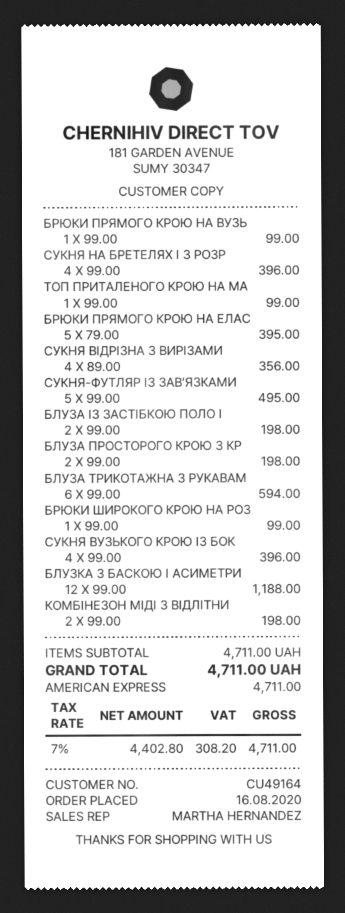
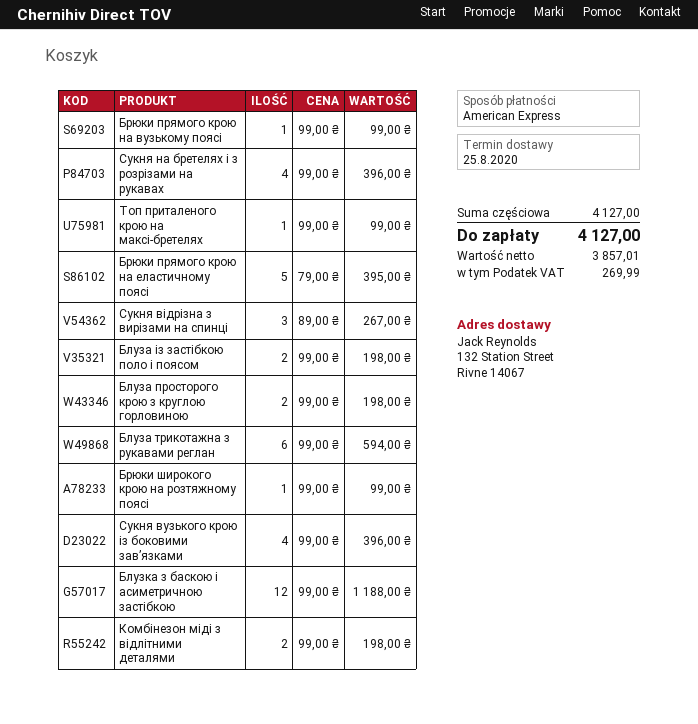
СУКНЯ ВІДРІЗНА З ВИРІЗАМИ: 4 x 89.00 = 356.00 -> 3 x 89.00 = 267.00
СУКНЯ-ФУТЛЯР ІЗ ЗАВ’ЯЗКАМИ: 5 x 99.00 = 495.00 -> none
subtotal: 4711.00 -> 4127.00
net: 4402.80 -> 3857.01
tax: 308.20 -> 269.99
total: 4711.00 -> 4127.00

